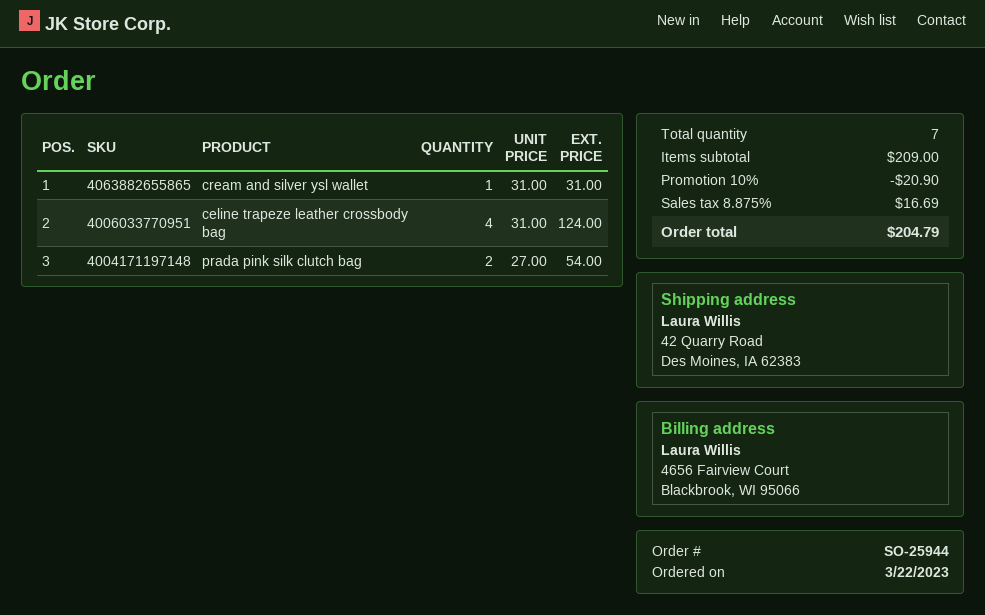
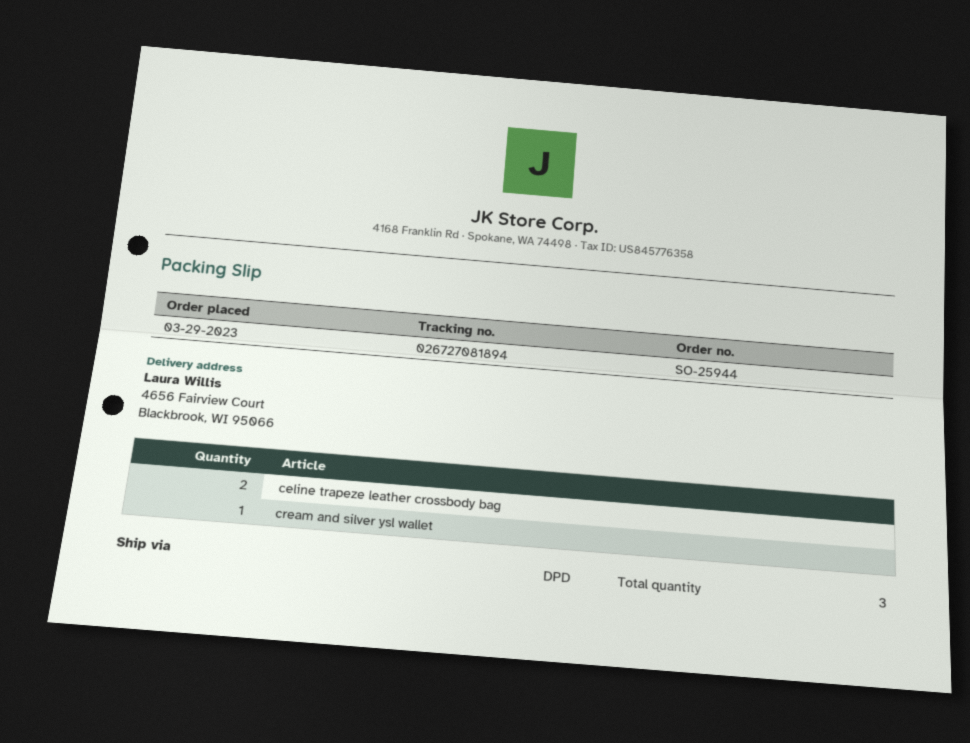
order date: 2023-03-22 -> 2023-03-29
ship to: 42 Quarry Road, Des Moines, IA 62383 -> 4656 Fairview Court, Blackbrook, WI 95066
celine trapeze leather crossbody bag: 4 -> 2
prada pink silk clutch bag: 2 -> none
total quantity: 7 -> 3

